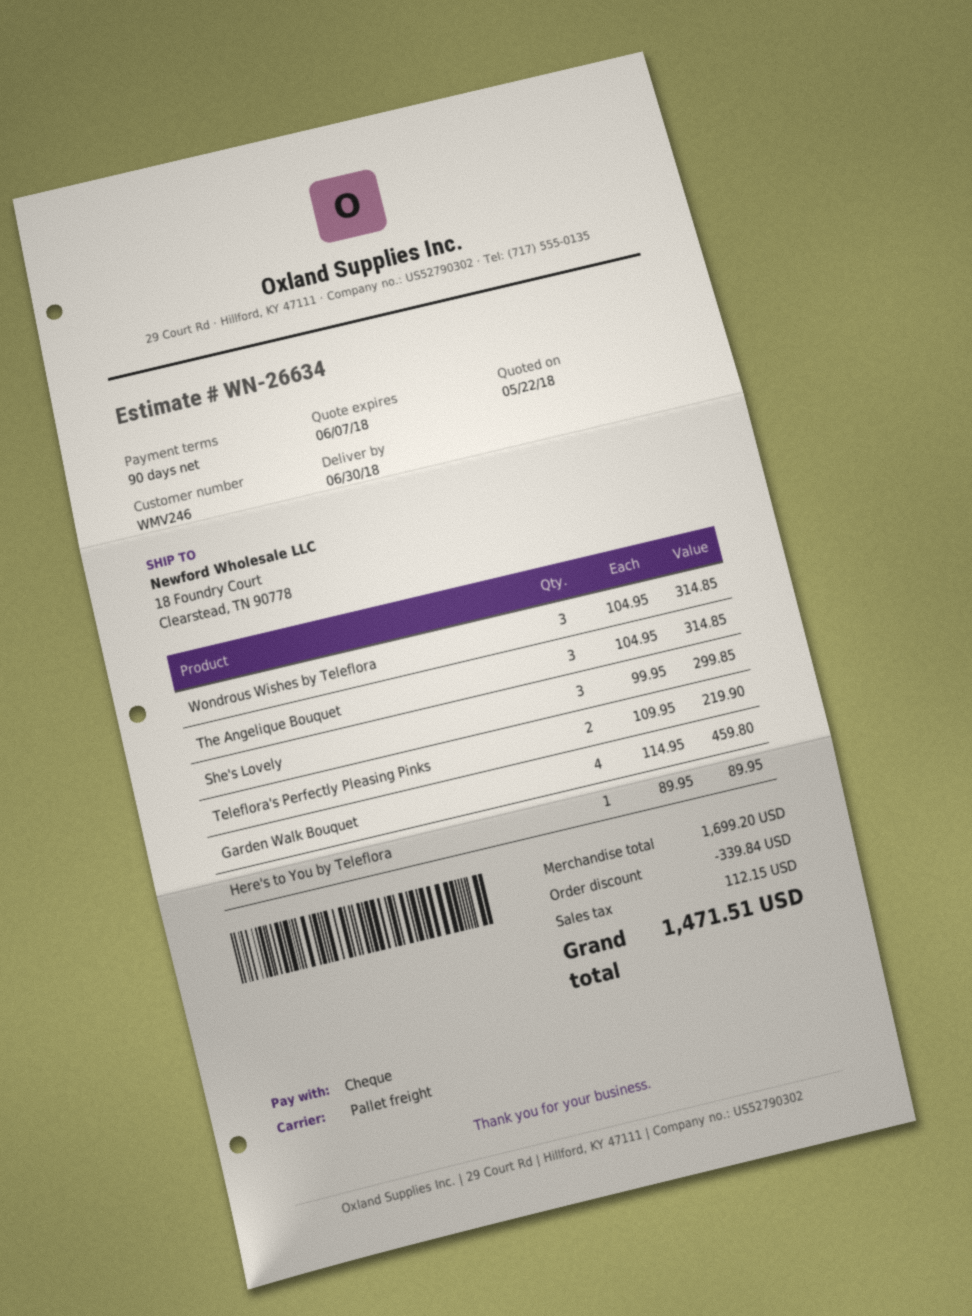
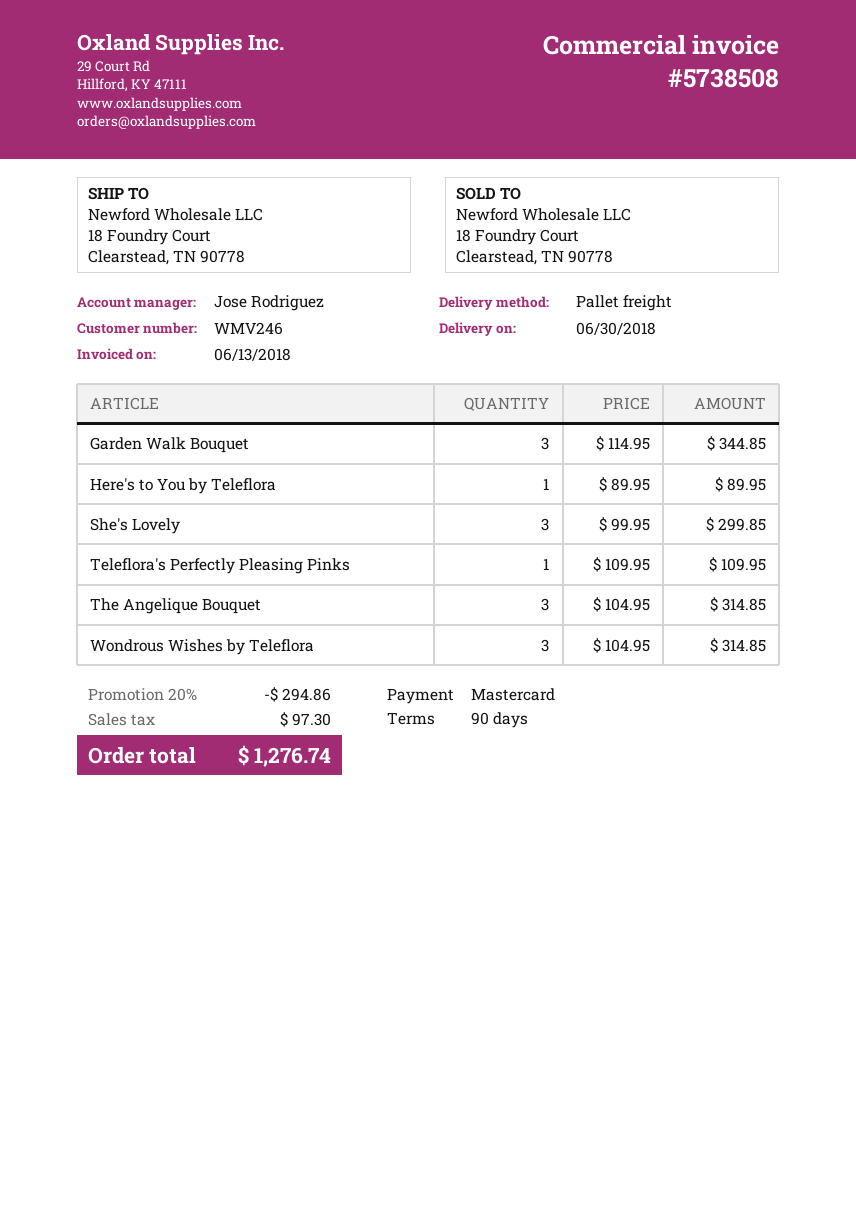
payment method: cheque -> Mastercard
Teleflora's Perfectly Pleasing Pinks: 2 x 109.95 = 219.90 -> 1 x 109.95 = 109.95
Garden Walk Bouquet: 4 x 114.95 = 459.80 -> 3 x 114.95 = 344.85
discount: 339.84 -> 294.86
tax: 112.15 -> 97.30
total: 1471.51 -> 1276.74

